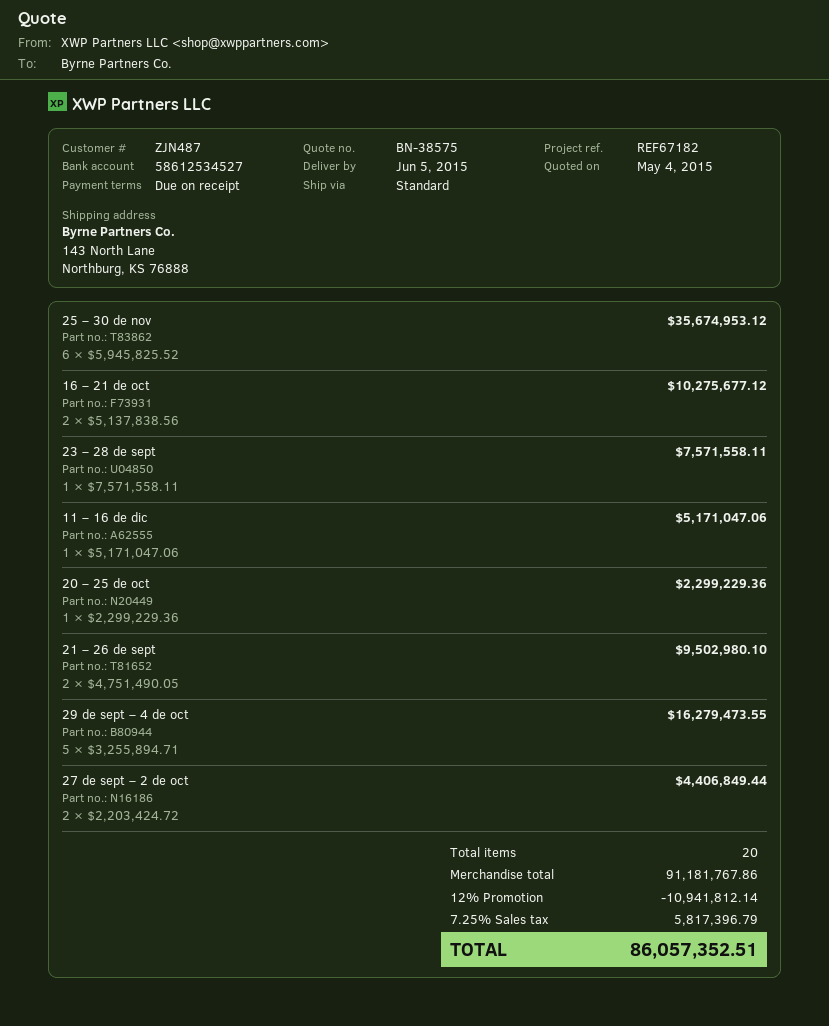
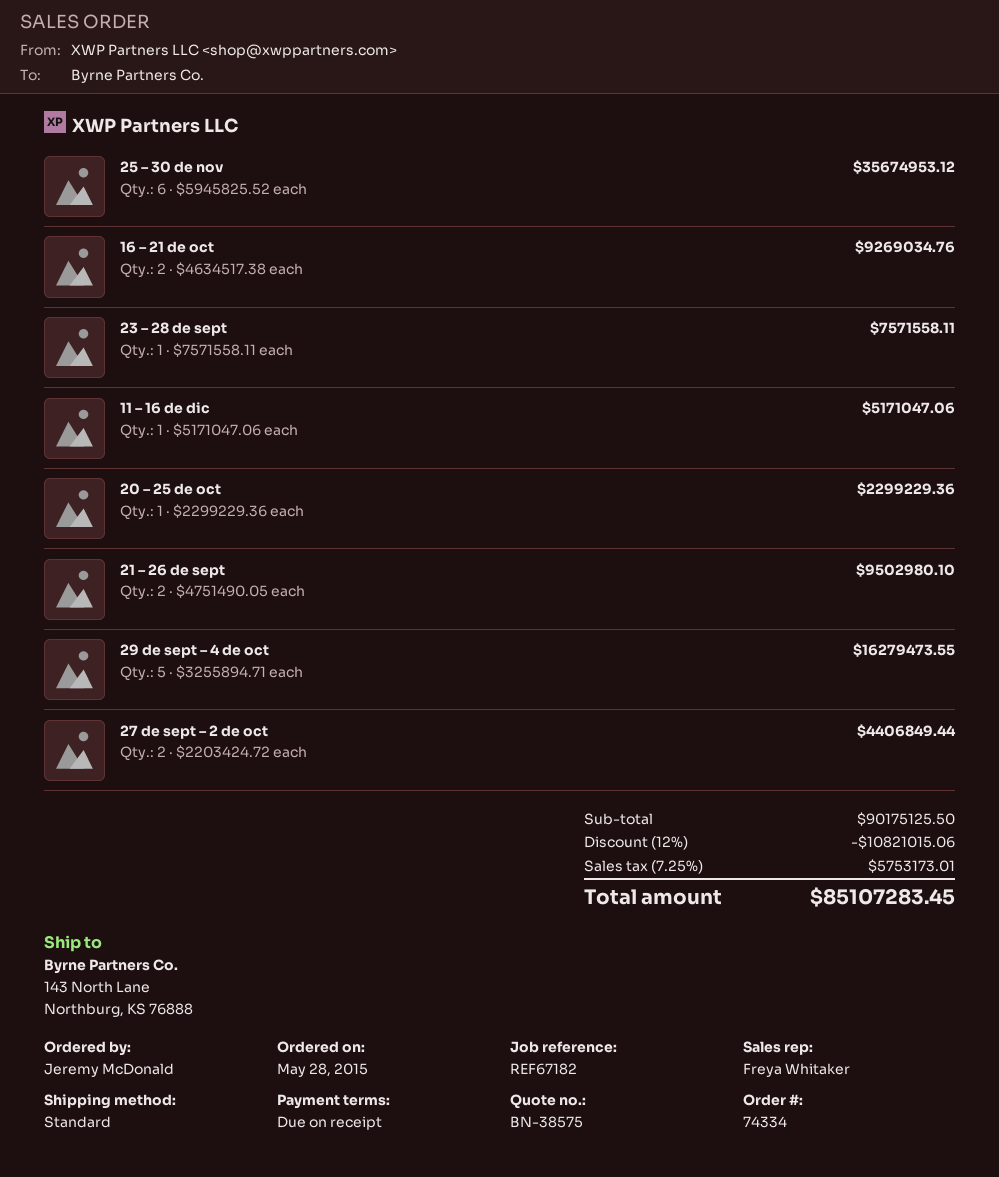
16 – 21 de oct: 2 x 5137838.56 = 10275677.12 -> 2 x 4634517.38 = 9269034.76
subtotal: 91181767.86 -> 90175125.50
discount: 12% = 10941812.14 -> 12% = 10821015.06
tax: 7.25% = 5817396.79 -> 7.25% = 5753173.01
total: 86057352.51 -> 85107283.45

